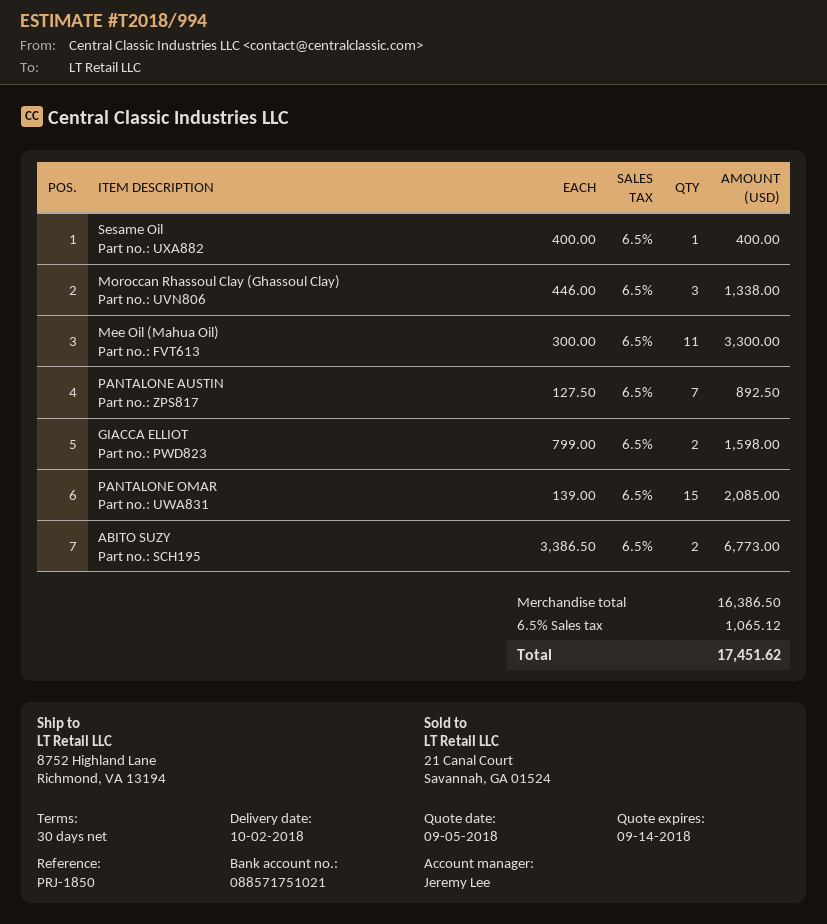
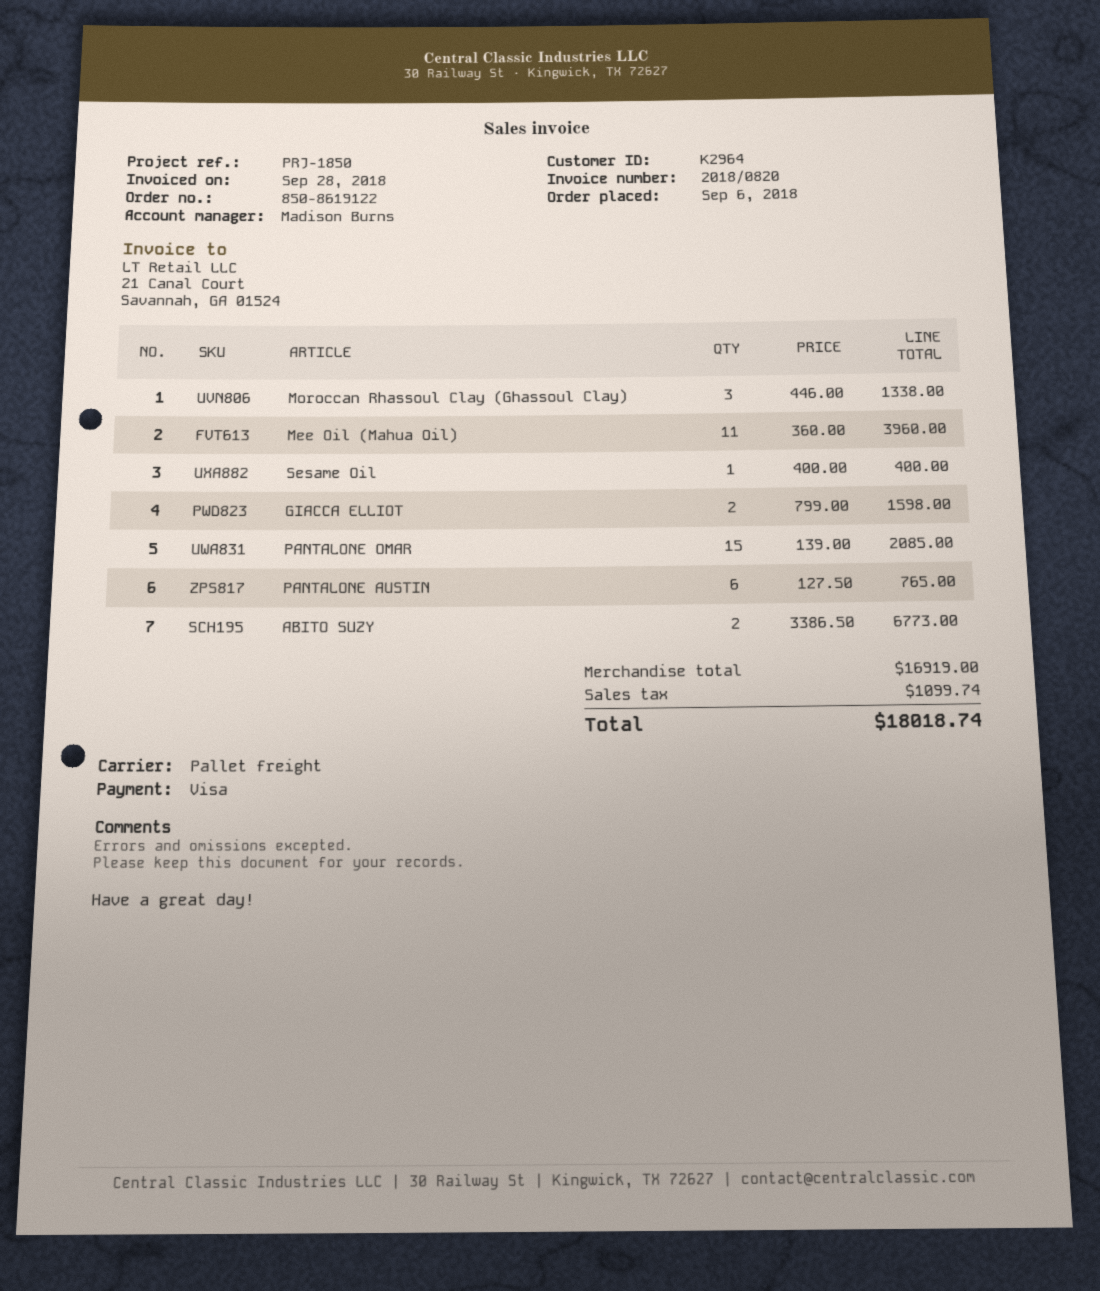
sales rep: Jeremy Lee -> Madison Burns
Mee Oil (Mahua Oil): 11 x 300.00 = 3300.00 -> 11 x 360.00 = 3960.00
PANTALONE AUSTIN: 7 x 127.50 = 892.50 -> 6 x 127.50 = 765.00
subtotal: 16386.50 -> 16919.00
tax: 1065.12 -> 1099.74
total: 17451.62 -> 18018.74

